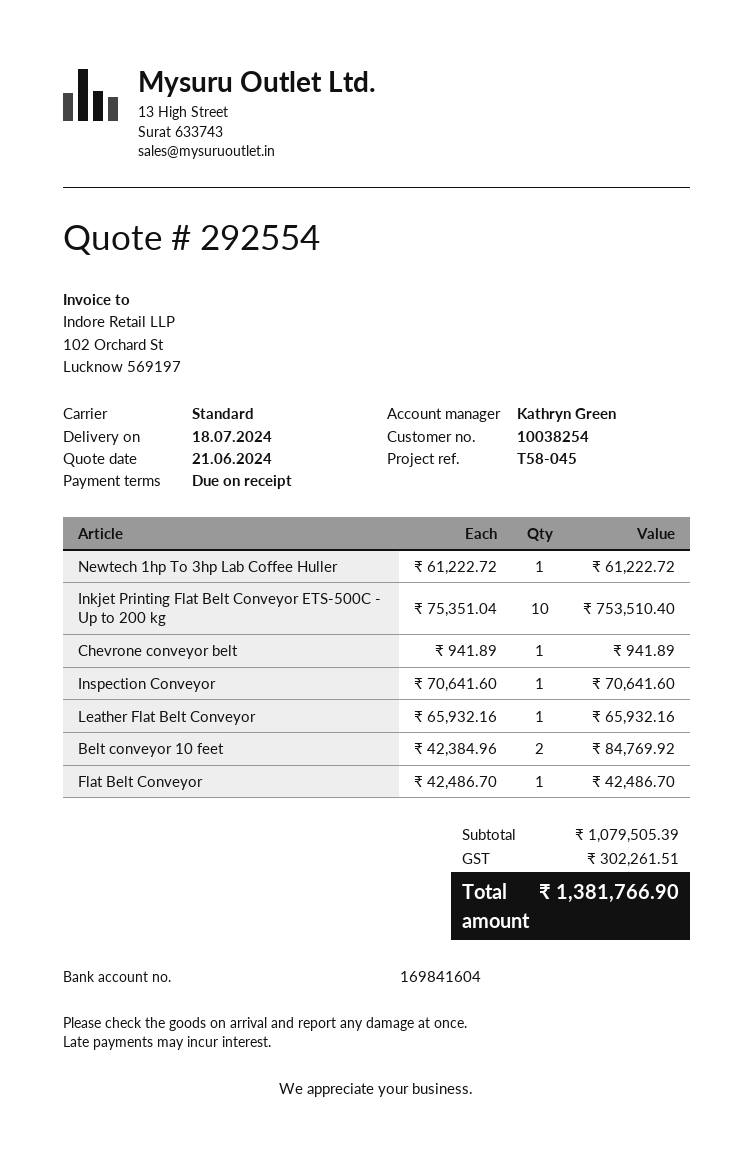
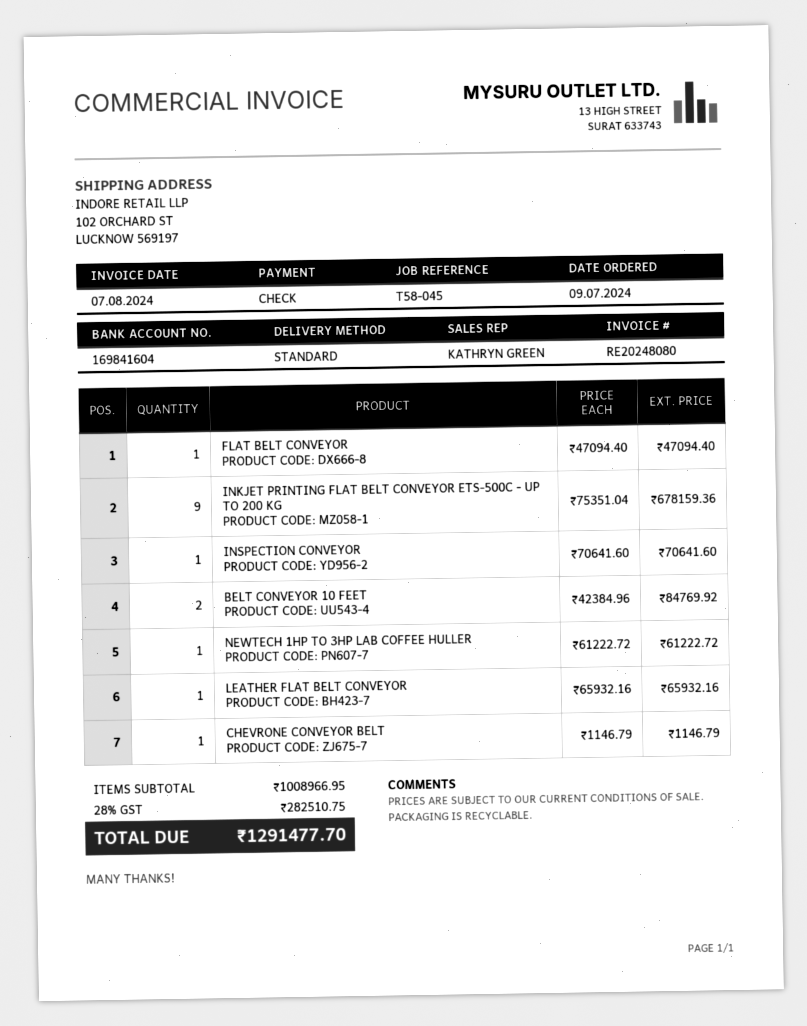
Inkjet Printing Flat Belt Conveyor ETS-500C - Up to 200 kg: 10 x 75351.04 = 753510.40 -> 9 x 75351.04 = 678159.36
Chevrone conveyor belt: 1 x 941.89 = 941.89 -> 1 x 1146.79 = 1146.79
Flat Belt Conveyor: 1 x 42486.70 = 42486.70 -> 1 x 47094.40 = 47094.40
subtotal: 1079505.39 -> 1008966.95
tax: 302261.51 -> 282510.75
total: 1381766.90 -> 1291477.70

